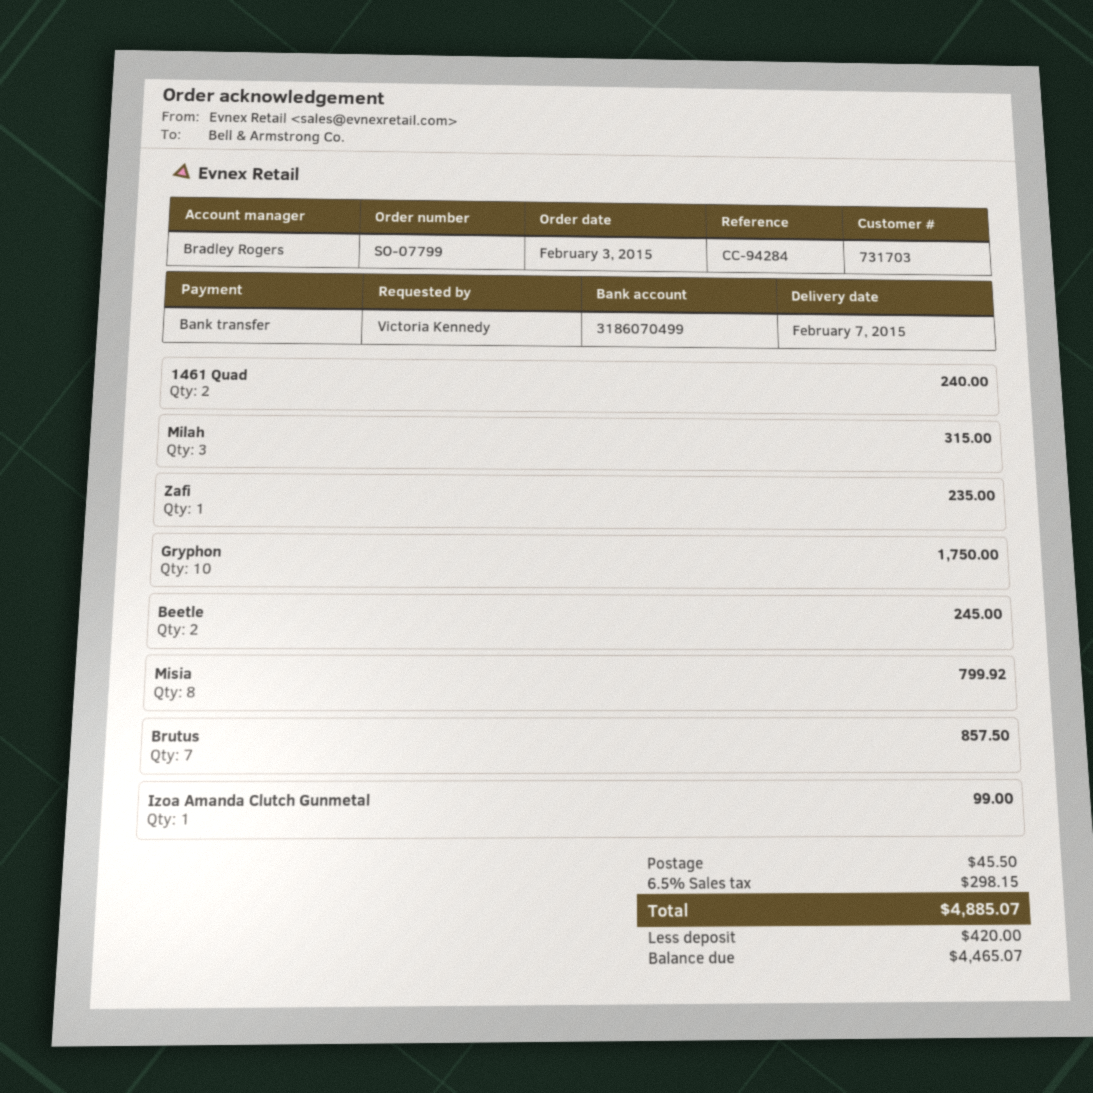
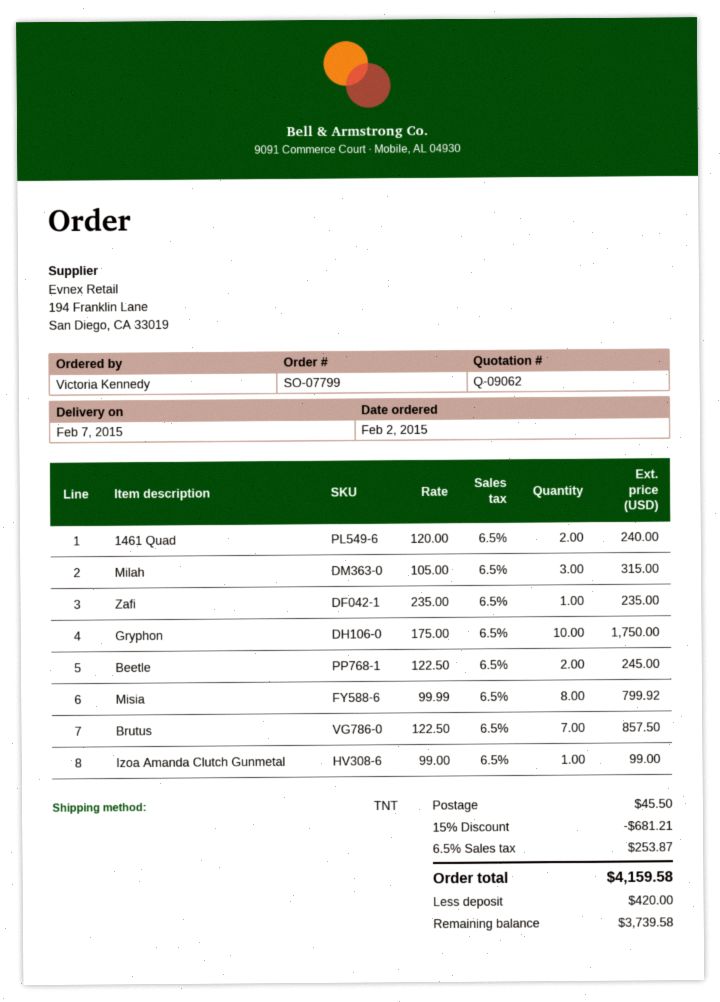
order date: 2015-02-03 -> 2015-02-02
discount: none -> 15% = 681.21
tax: 6.5% = 298.15 -> 6.5% = 253.87
total: 4885.07 -> 4159.58
balance: 4465.07 -> 3739.58

